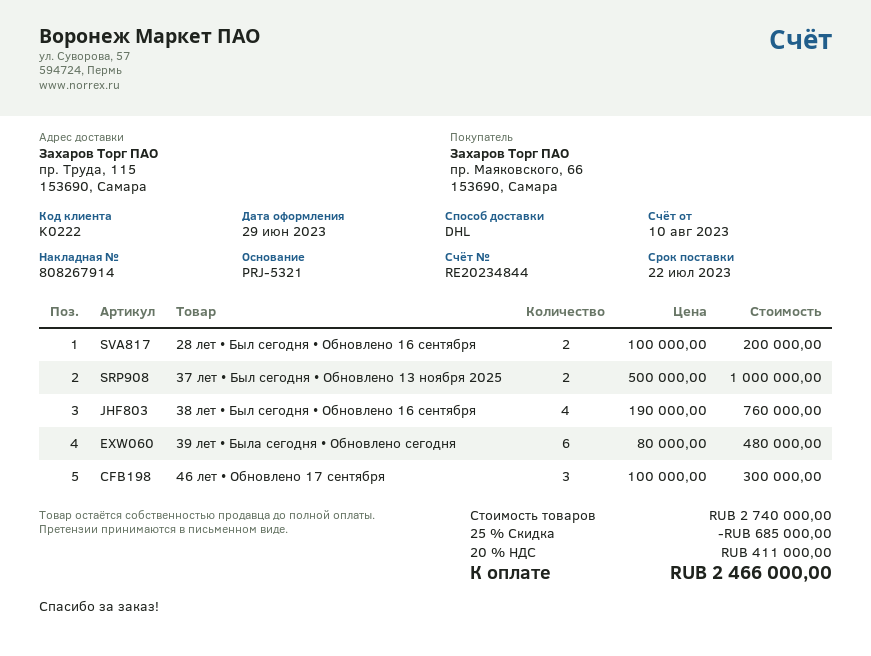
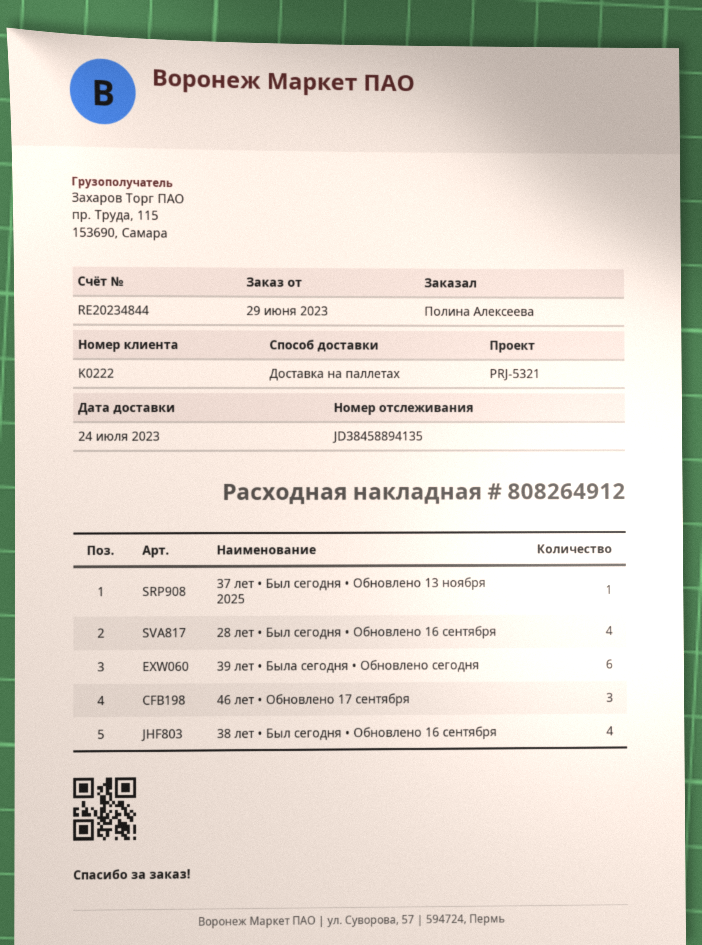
delivery note number: 808267914 -> 808264912
delivery date: 2023-07-22 -> 2023-07-24
shipping method: DHL -> pallet freight
28 лет • Был сегодня • Обновлено 16 сентября: 2 -> 4
37 лет • Был сегодня • Обновлено 13 ноября 2025: 2 -> 1

